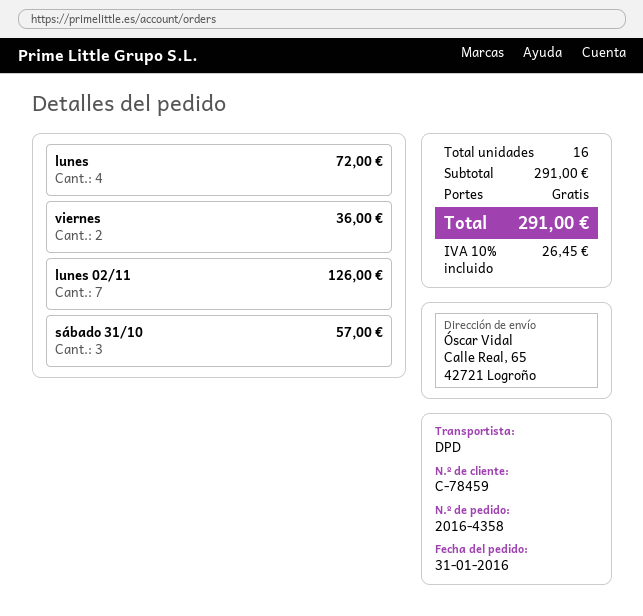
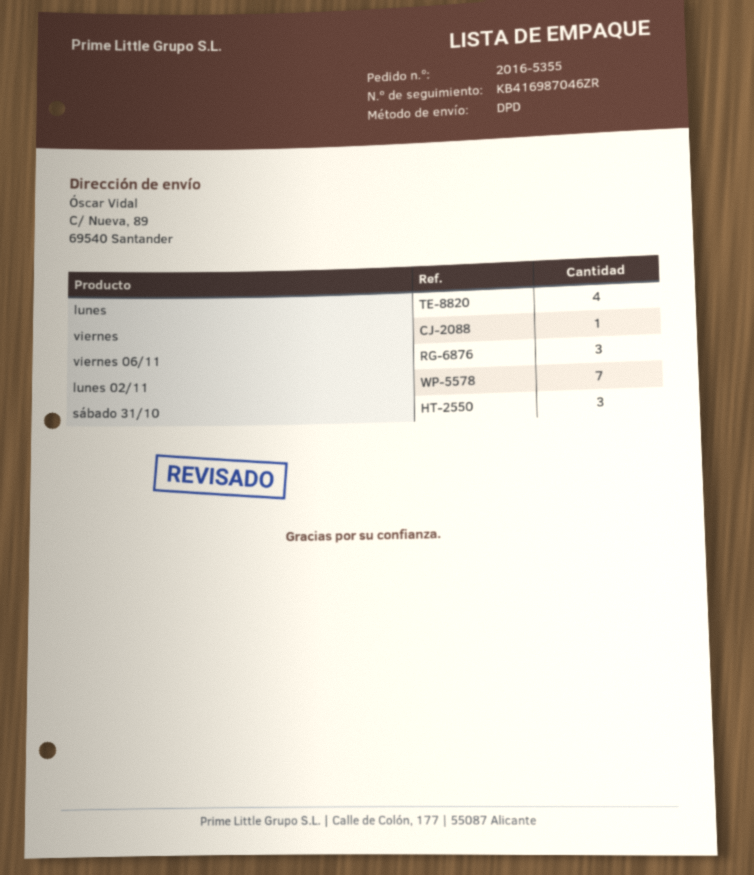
order number: 2016-4358 -> 2016-5355
ship to: Calle Real, 65, 42721 Logroño -> C/ Nueva, 89, 69540 Santander
viernes: 2 -> 1
viernes 06/11: none -> 3

